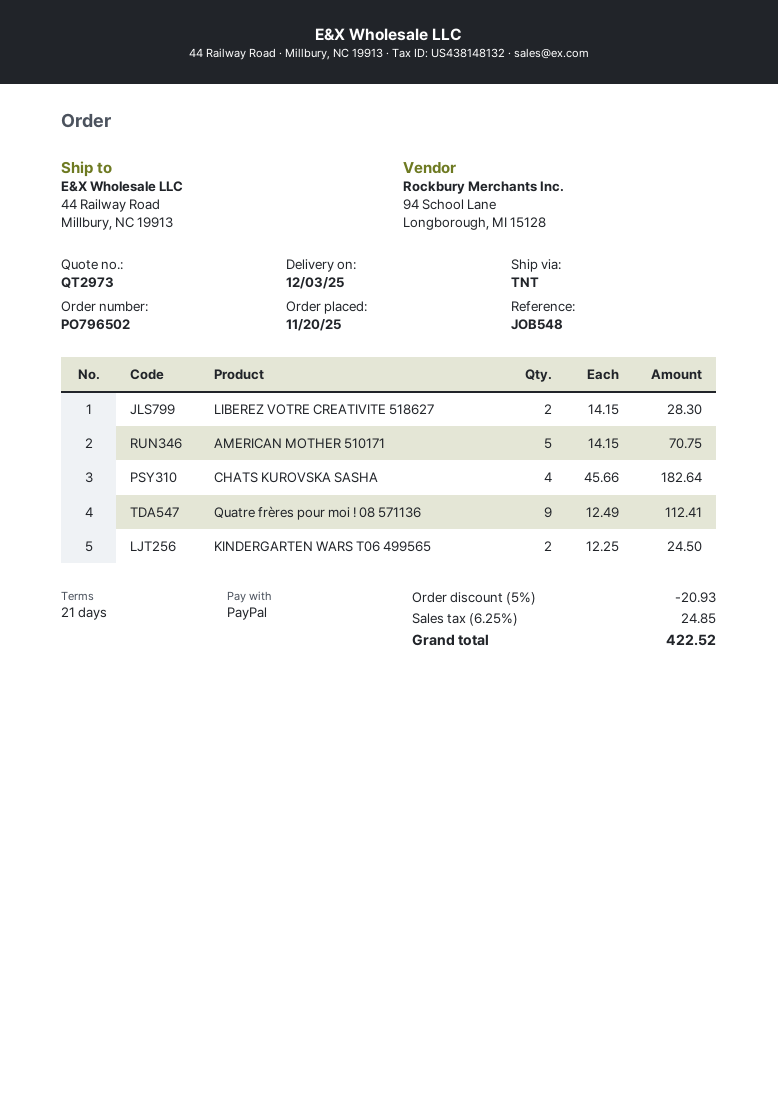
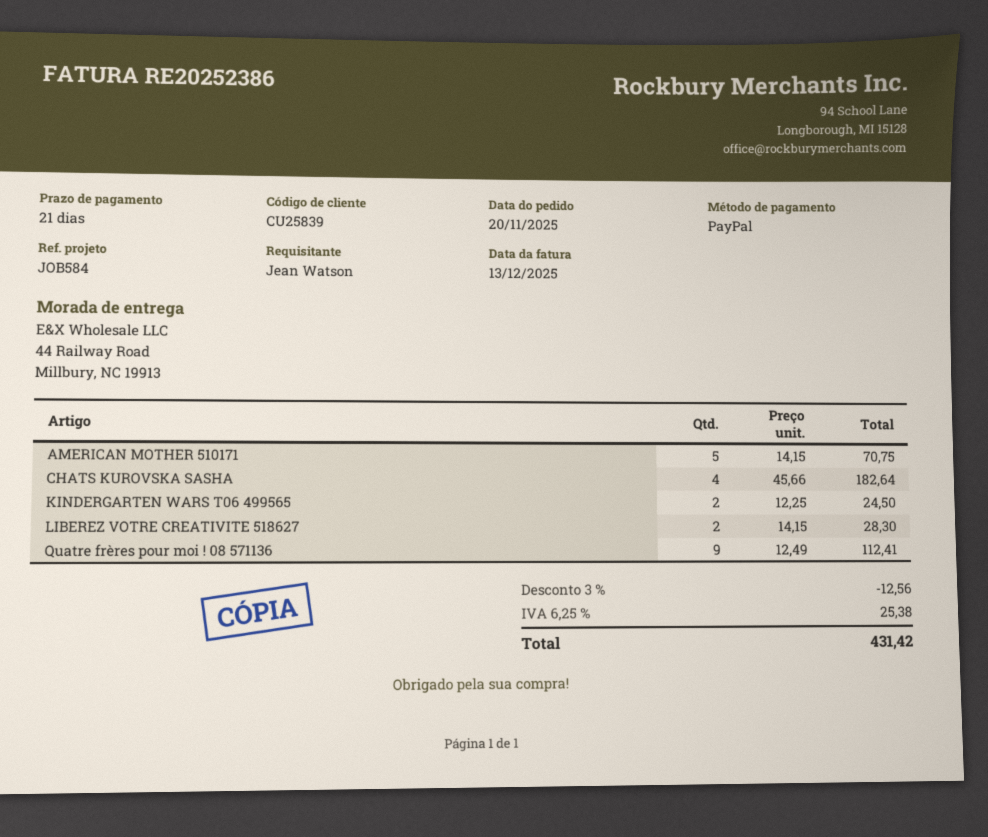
reference: JOB548 -> JOB584
discount: 5% = 20.93 -> 3% = 12.56
tax: 6.25% = 24.85 -> 6.25% = 25.38
total: 422.52 -> 431.42

